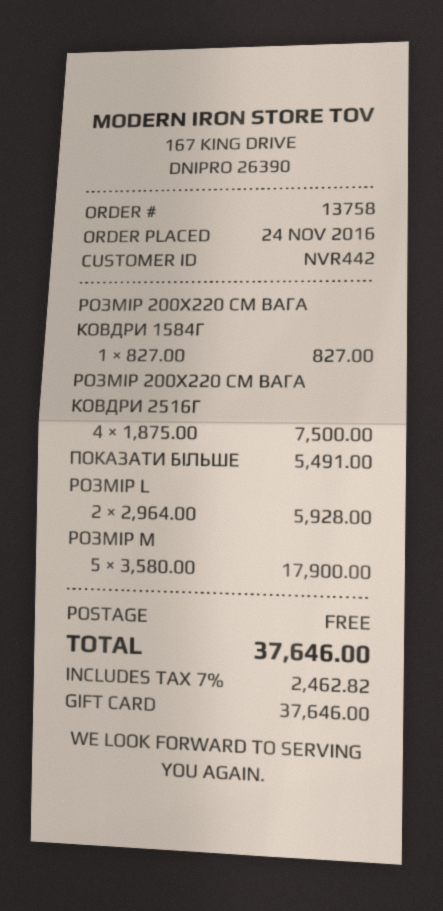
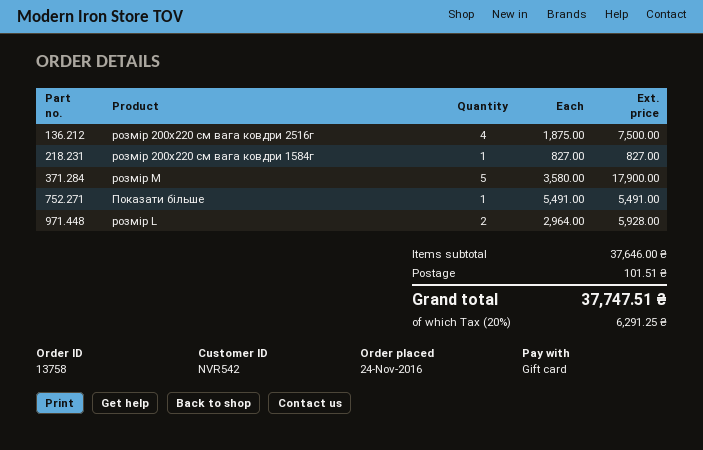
customer number: NVR442 -> NVR542
shipping: 0.00 -> 101.51
tax: 7% = 2462.82 -> 20% = 6291.25
total: 37646.00 -> 37747.51

